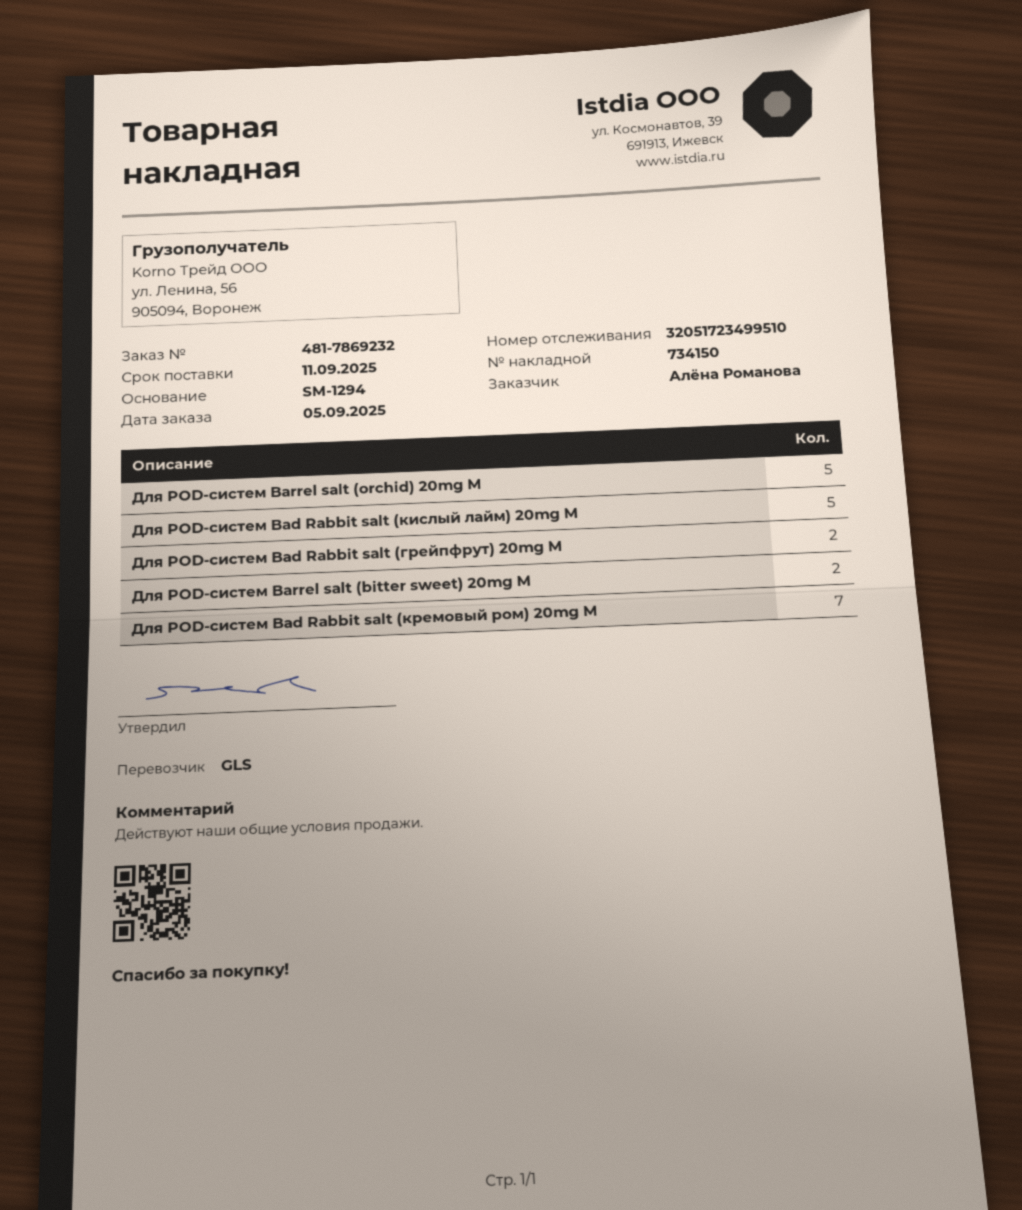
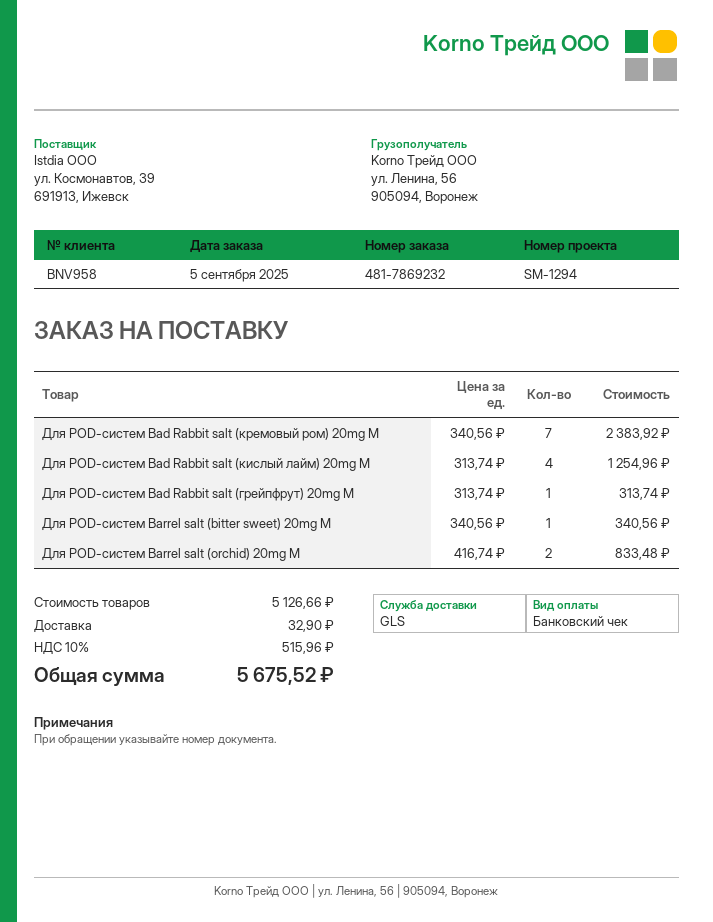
Для POD-систем Barrel salt (orchid) 20mg M: 5 -> 2
Для POD-систем Bad Rabbit salt (кислый лайм) 20mg M: 5 -> 4
Для POD-систем Bad Rabbit salt (грейпфрут) 20mg M: 2 -> 1
Для POD-систем Barrel salt (bitter sweet) 20mg M: 2 -> 1

